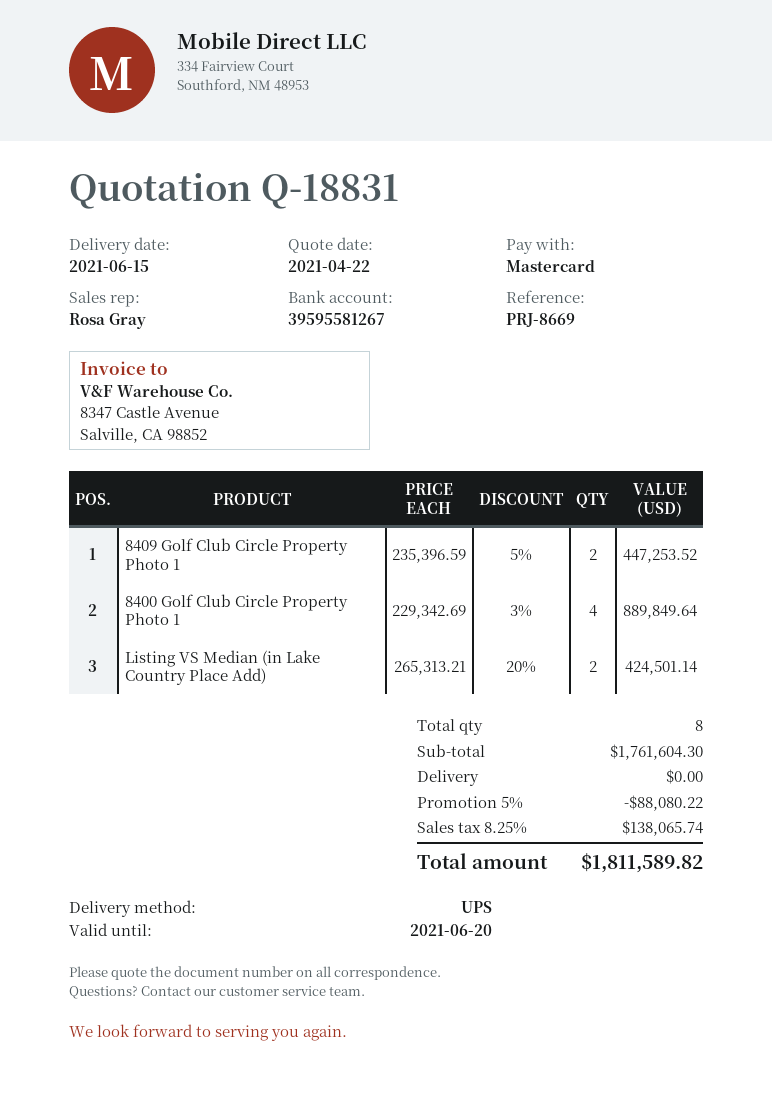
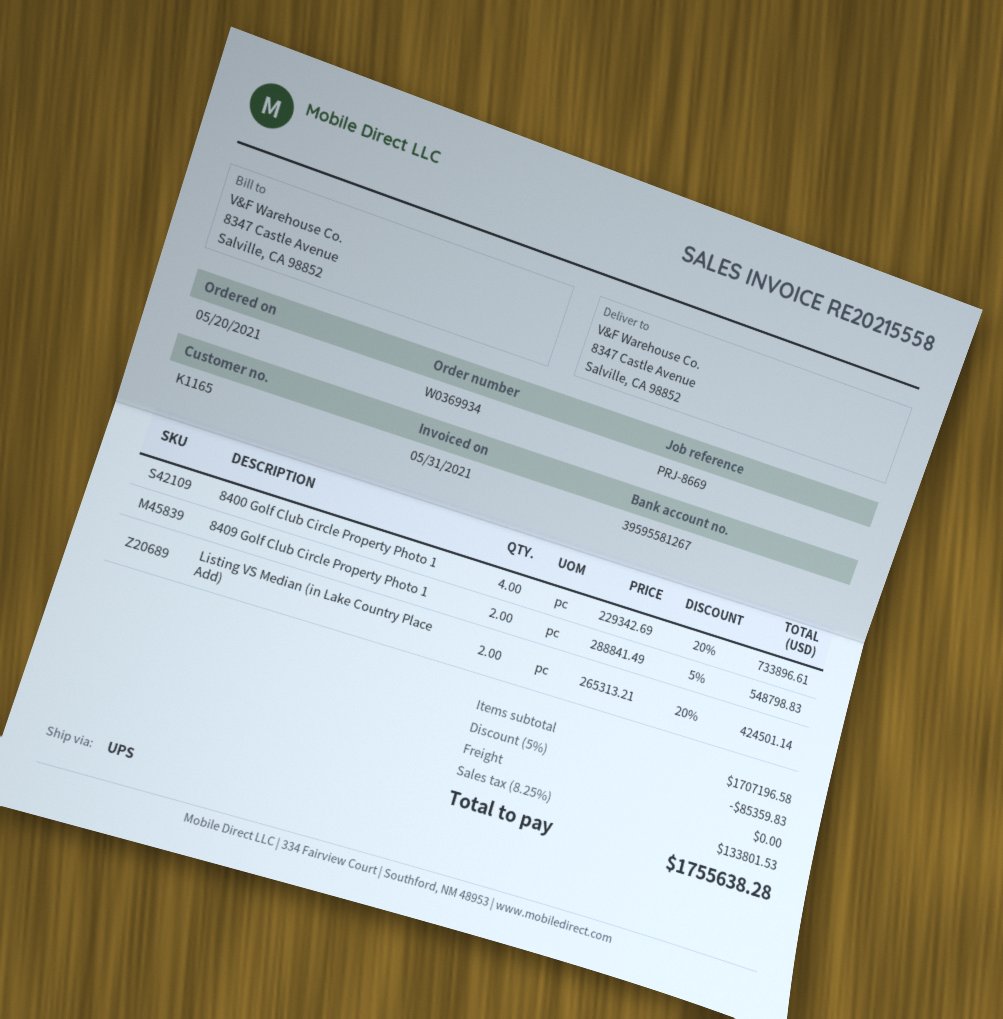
8409 Golf Club Circle Property Photo 1: 2 x 235396.59 - 5% = 447253.52 -> 2 x 288841.49 - 5% = 548798.83
8400 Golf Club Circle Property Photo 1: 4 x 229342.69 - 3% = 889849.64 -> 4 x 229342.69 - 20% = 733896.61
subtotal: 1761604.30 -> 1707196.58
discount: 5% = 88080.22 -> 5% = 85359.83
tax: 8.25% = 138065.74 -> 8.25% = 133801.53
total: 1811589.82 -> 1755638.28

